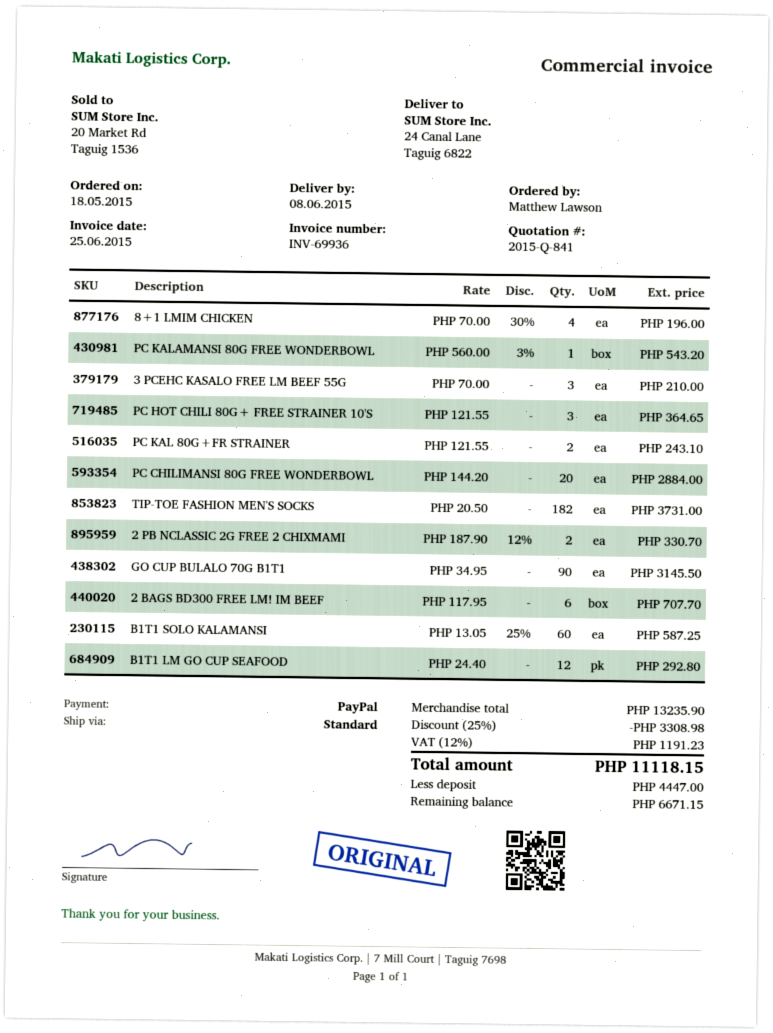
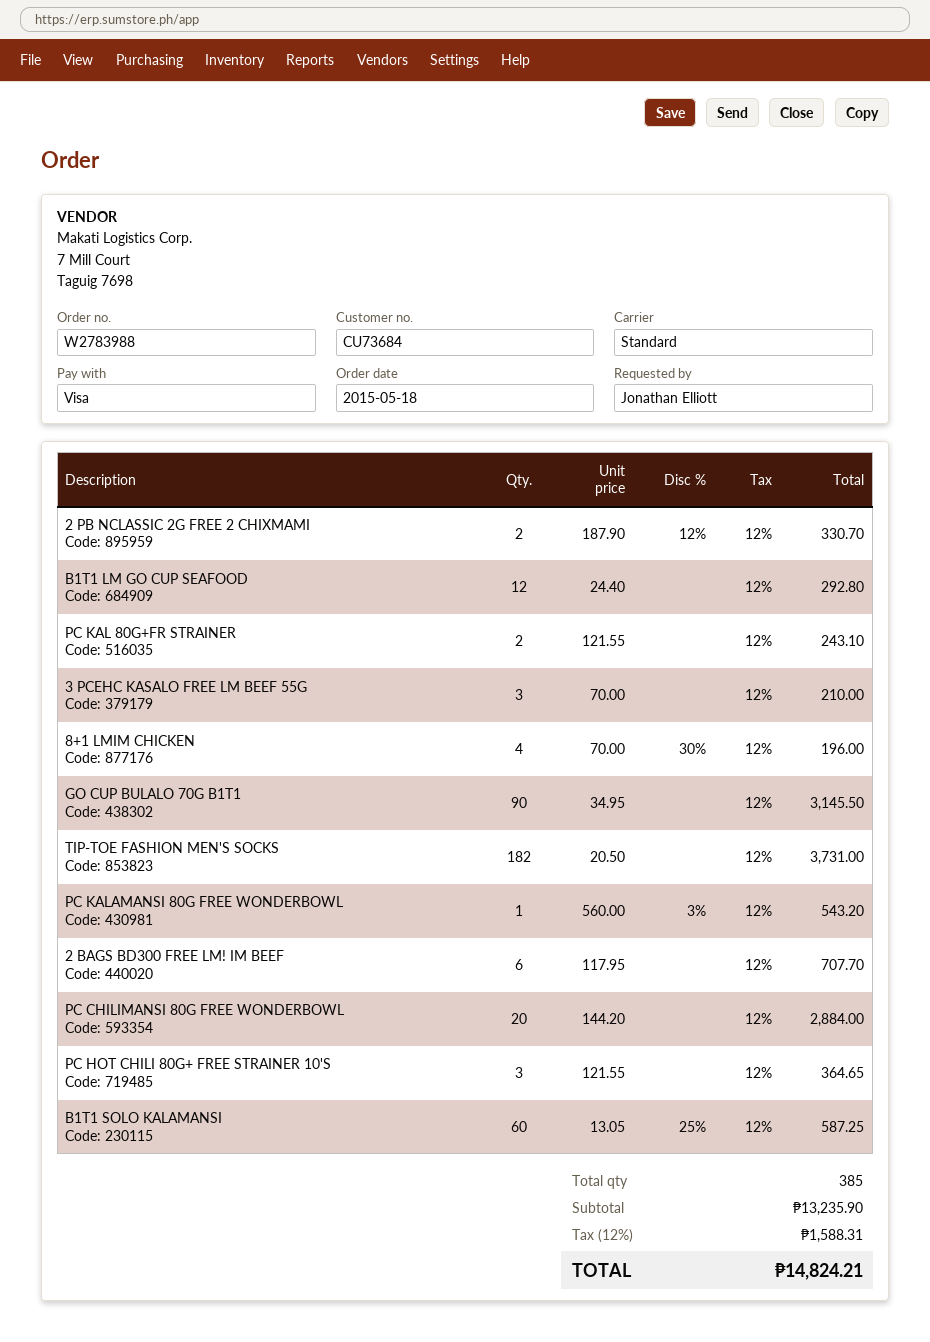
ordered by: Matthew Lawson -> Jonathan Elliott
payment method: PayPal -> Visa
discount: 25% = 3308.98 -> none
tax: 12% = 1191.23 -> 12% = 1588.31
total: 11118.15 -> 14824.21

